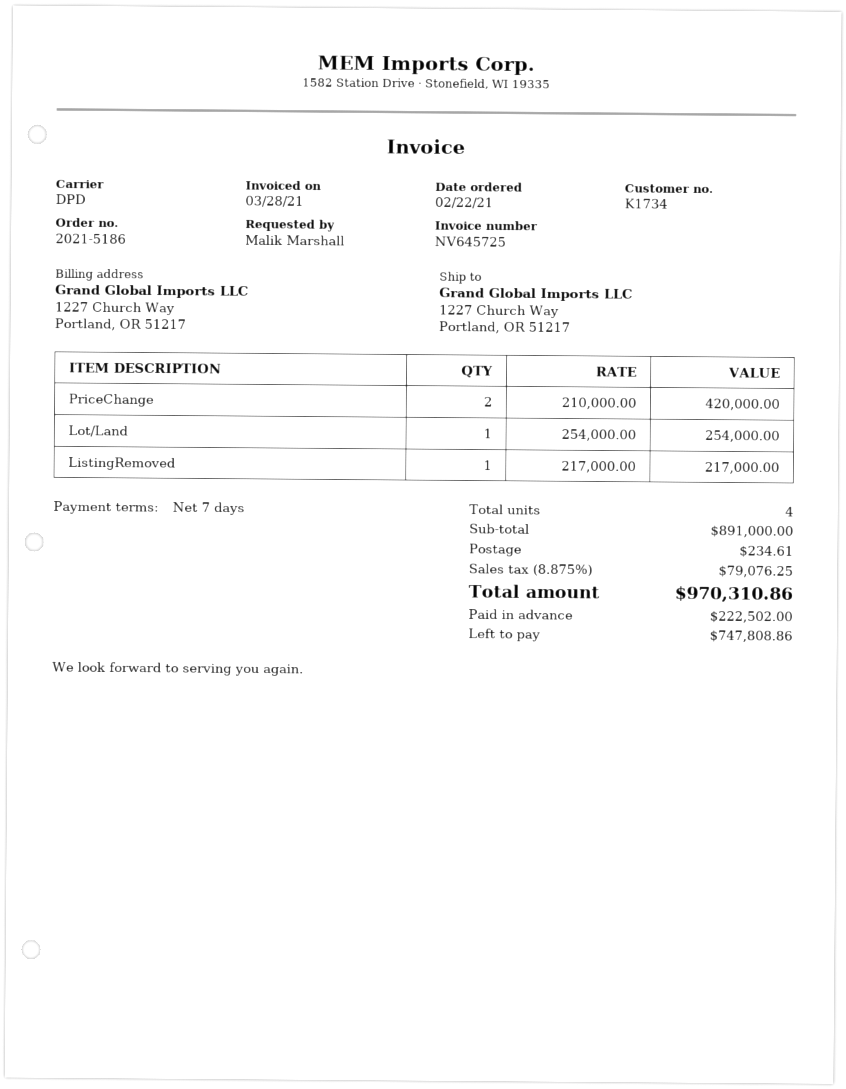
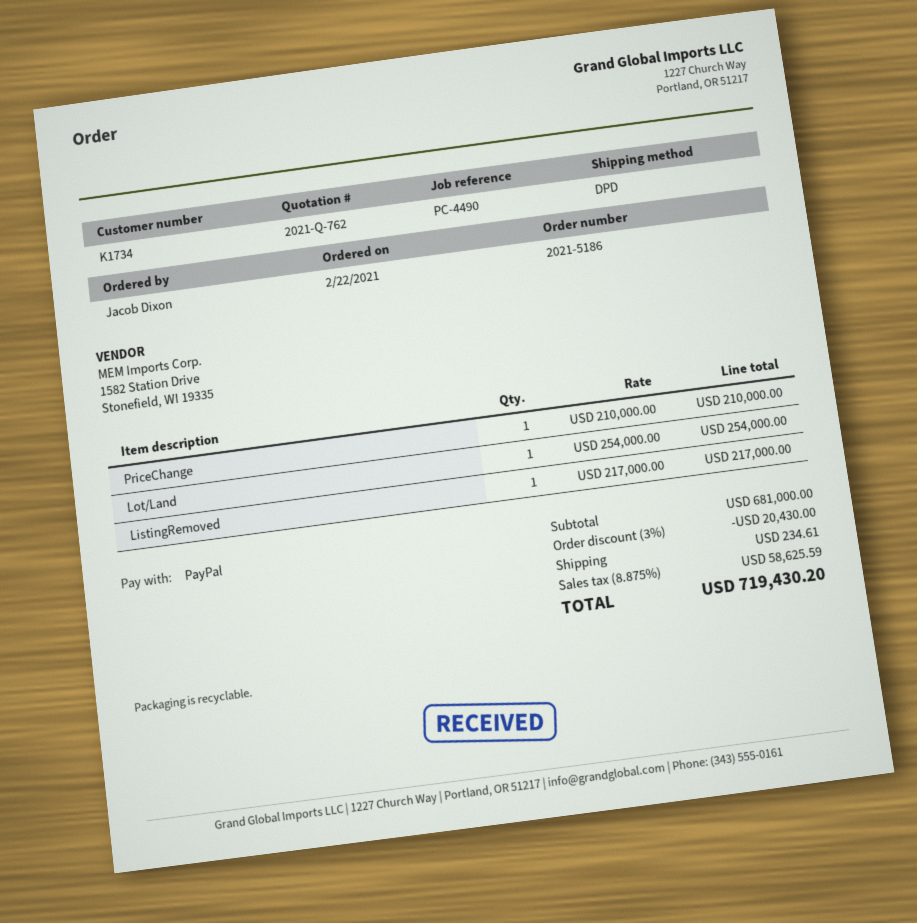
ordered by: Malik Marshall -> Jacob Dixon
PriceChange: 2 x 210000.00 = 420000.00 -> 1 x 210000.00 = 210000.00
subtotal: 891000.00 -> 681000.00
discount: none -> 3% = 20430.00
tax: 8.875% = 79076.25 -> 8.875% = 58625.59
total: 970310.86 -> 719430.20

